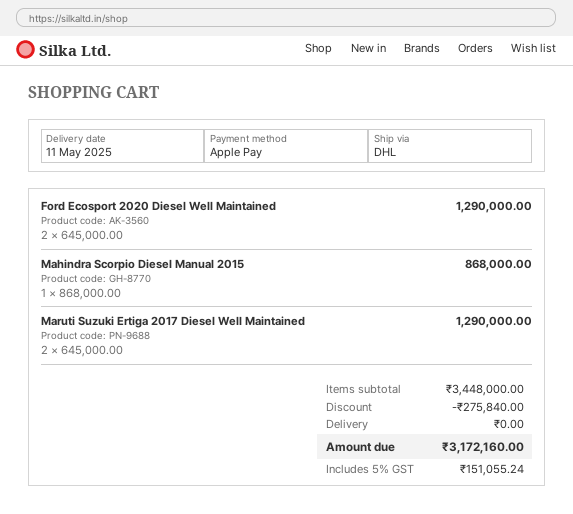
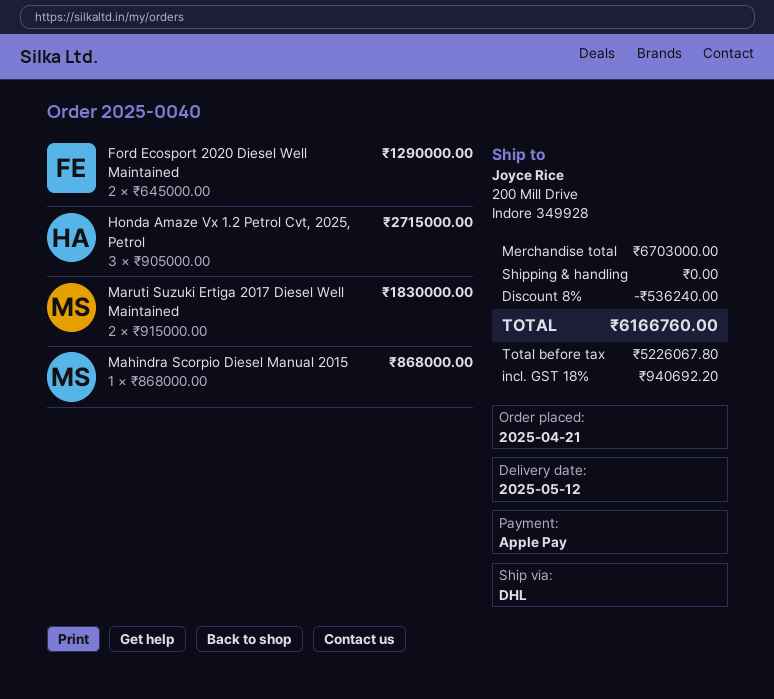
delivery date: 2025-05-11 -> 2025-05-12
Maruti Suzuki Ertiga 2017 Diesel Well Maintained: 2 x 645000.00 = 1290000.00 -> 2 x 915000.00 = 1830000.00
Honda Amaze Vx 1.2 Petrol Cvt, 2025, Petrol: none -> 3 x 905000.00 = 2715000.00
subtotal: 3448000.00 -> 6703000.00
discount: 275840.00 -> 536240.00
tax: 5% = 151055.24 -> 18% = 940692.20
total: 3172160.00 -> 6166760.00

